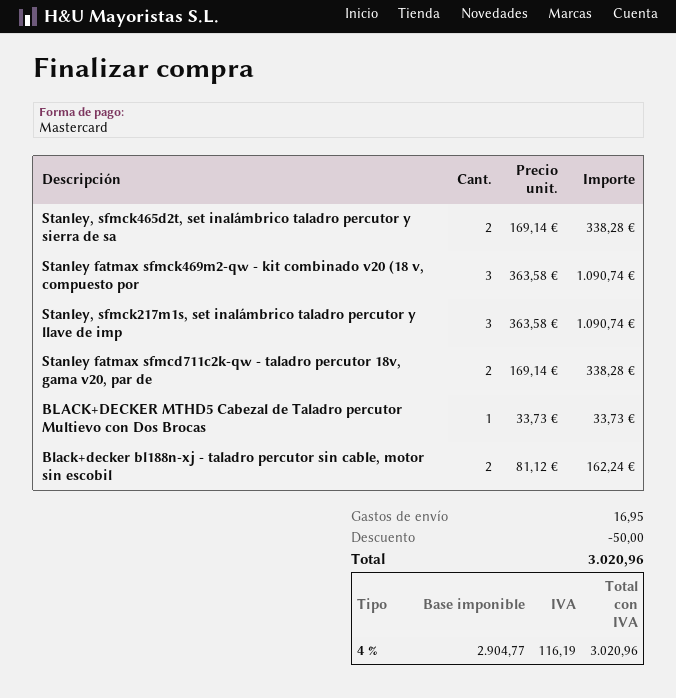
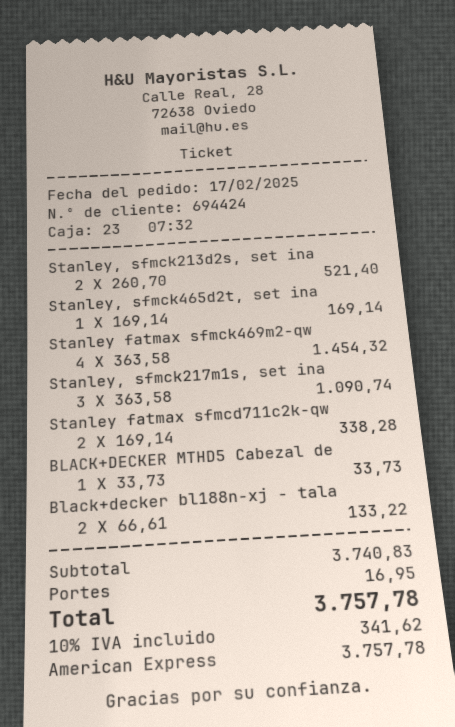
payment method: Mastercard -> American Express
Stanley, sfmck465d2t, set inalámbrico taladro percutor y sierra de sa: 2 x 169.14 = 338.28 -> 1 x 169.14 = 169.14
Stanley fatmax sfmck469m2-qw - kit combinado v20 (18 v, compuesto por: 3 x 363.58 = 1090.74 -> 4 x 363.58 = 1454.32
Black+decker bl188n-xj - taladro percutor sin cable, motor sin escobil: 2 x 81.12 = 162.24 -> 2 x 66.61 = 133.22
Stanley, sfmck213d2s, set ina: none -> 2 x 260.70 = 521.40
discount: 50.00 -> none
tax: 4% = 116.19 -> 10% = 341.62
total: 3020.96 -> 3757.78

